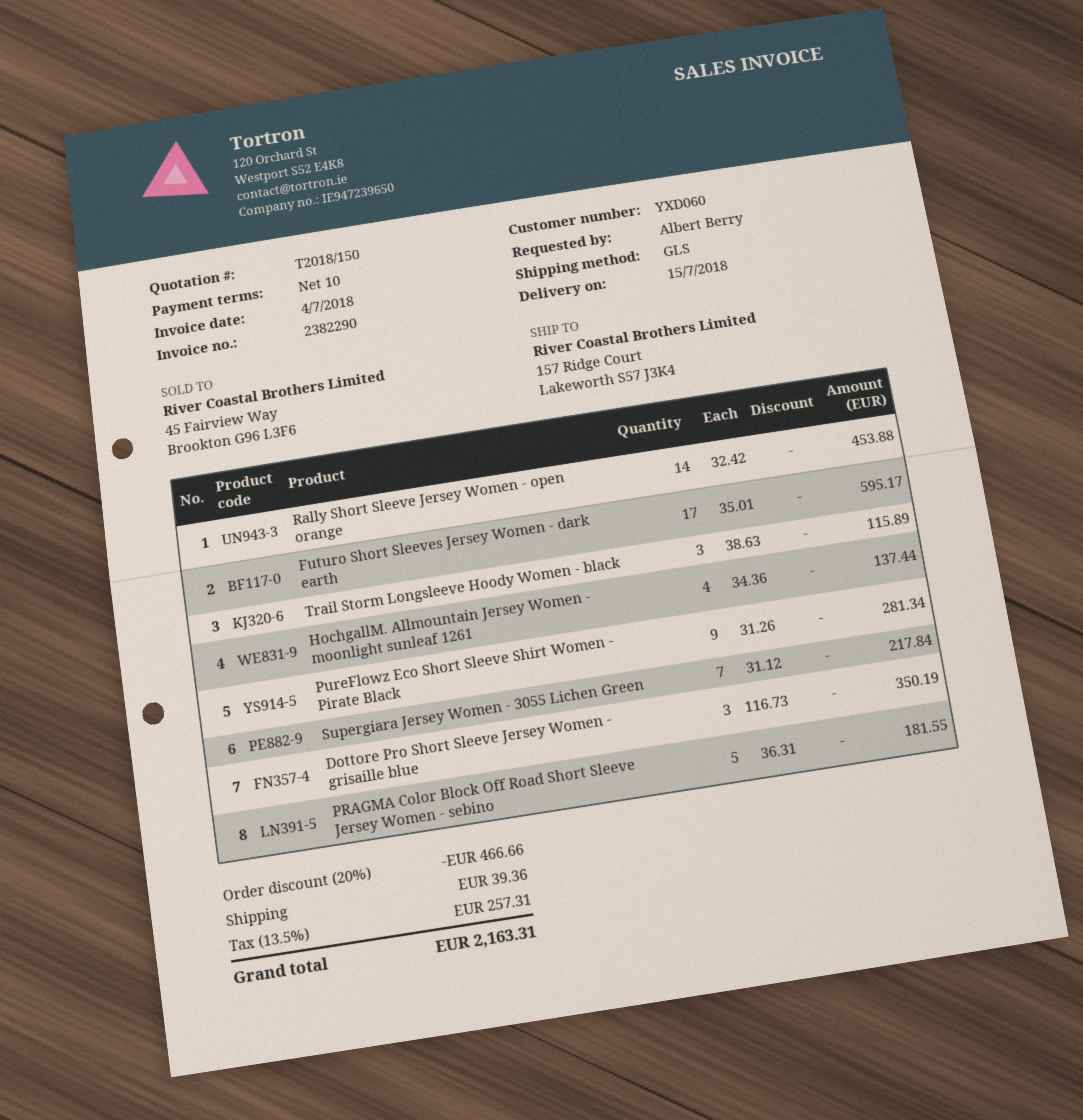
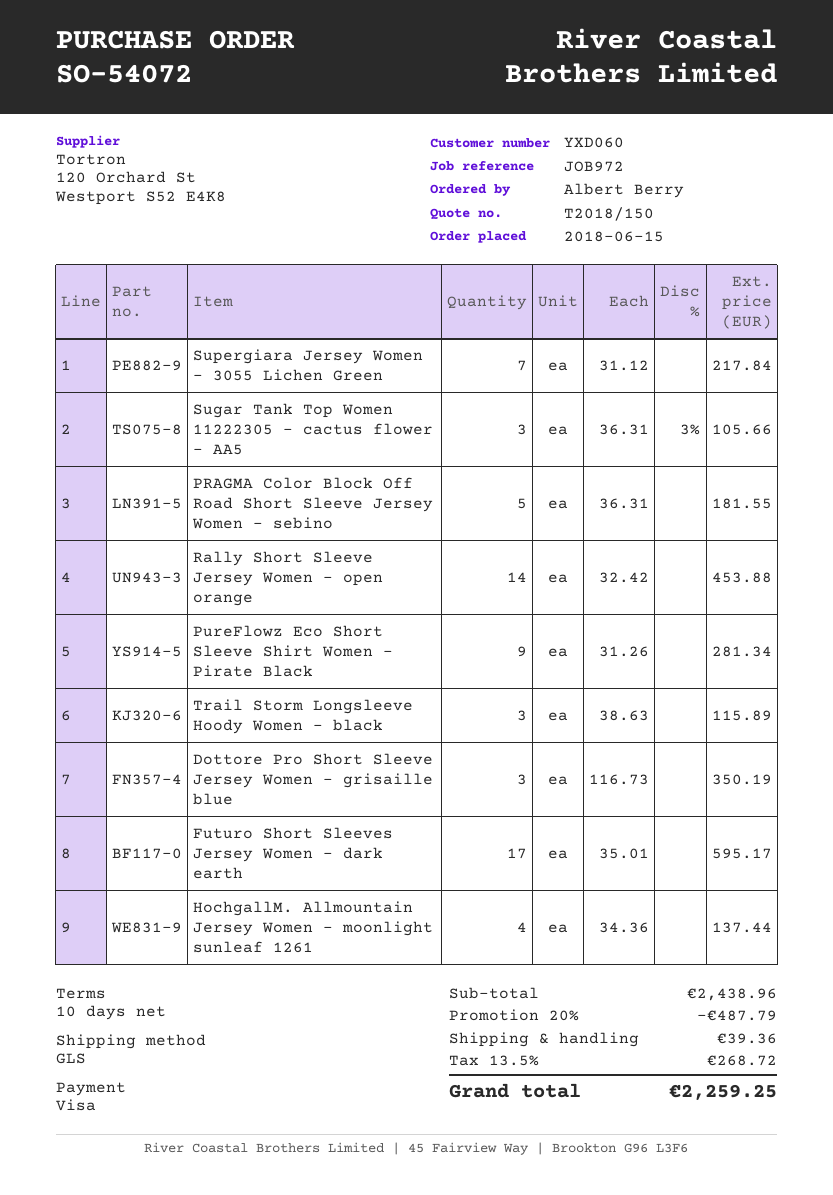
Sugar Tank Top Women 11222305 - cactus flower - AA5: none -> 3 x 36.31 - 3% = 105.66
discount: 20% = 466.66 -> 20% = 487.79
tax: 13.5% = 257.31 -> 13.5% = 268.72
total: 2163.31 -> 2259.25

